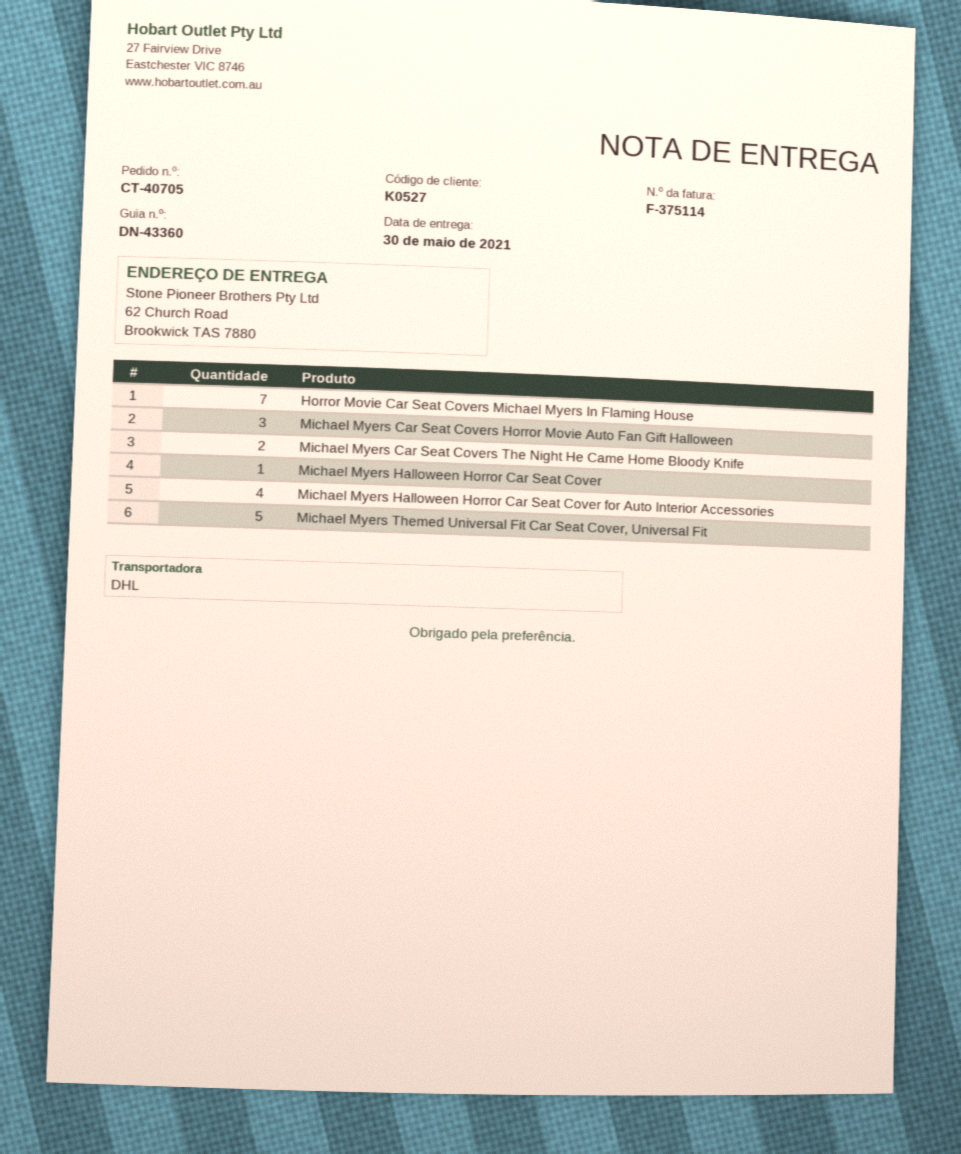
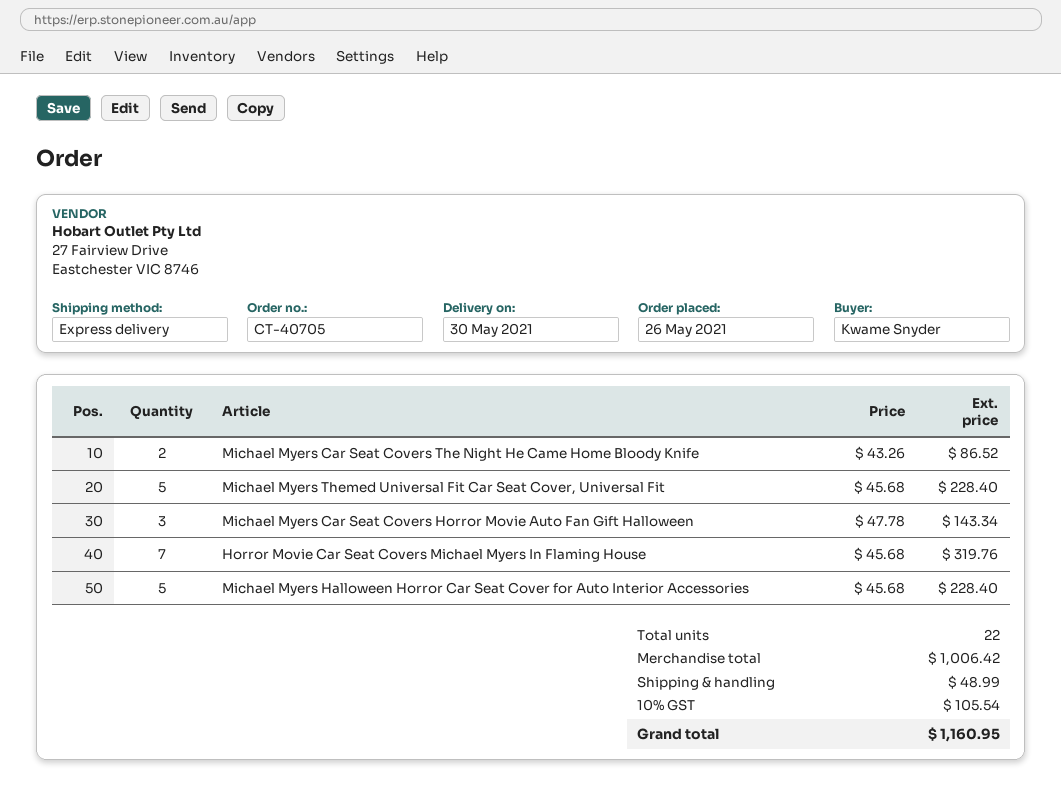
shipping method: DHL -> express
Michael Myers Halloween Horror Car Seat Cover: 1 -> none
Michael Myers Halloween Horror Car Seat Cover for Auto Interior Accessories: 4 -> 5

